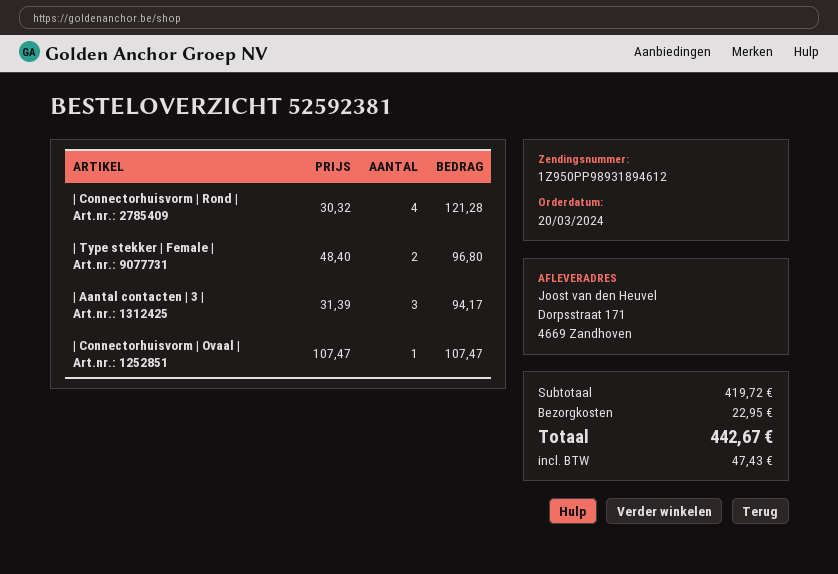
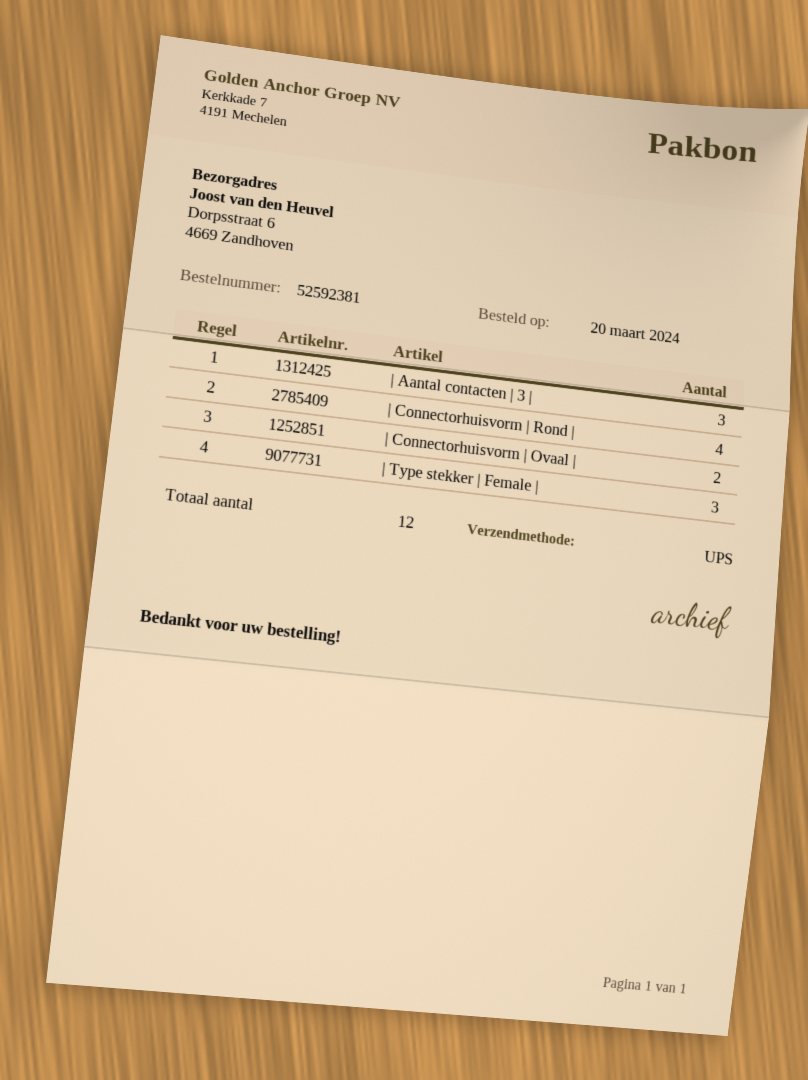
ship to: Dorpsstraat 171, 4669 Zandhoven -> Dorpsstraat 6, 4669 Zandhoven
| Type stekker | Female |: 2 -> 3
| Connectorhuisvorm | Ovaal |: 1 -> 2

